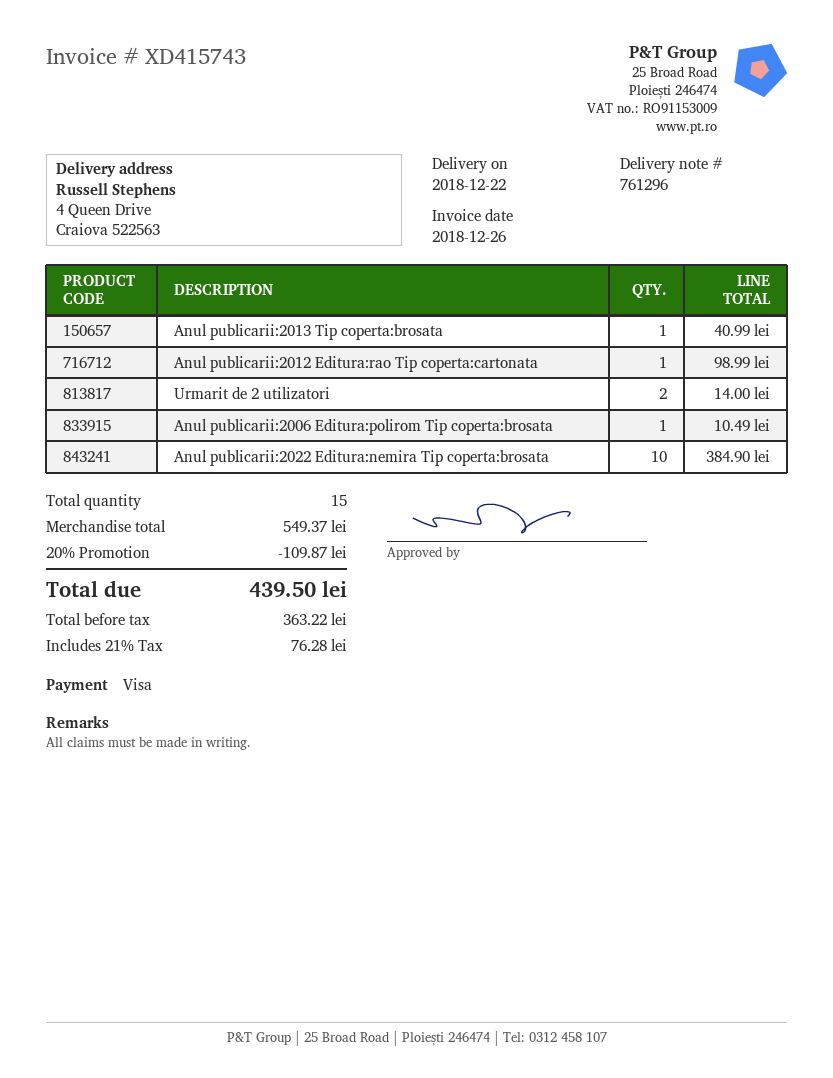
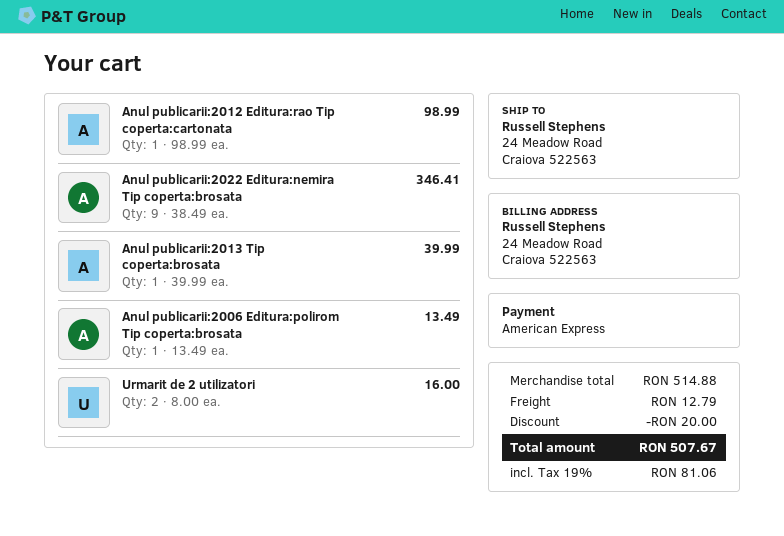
payment method: Visa -> American Express
ship to: 4 Queen Drive, Craiova 522563 -> 24 Meadow Road, Craiova 522563
Anul publicarii:2013 Tip coperta:brosata: 1 for 40.99 -> 1 for 39.99
Urmarit de 2 utilizatori: 2 for 14.00 -> 2 for 16.00
Anul publicarii:2006 Editura:polirom Tip coperta:brosata: 1 for 10.49 -> 1 for 13.49
Anul publicarii:2022 Editura:nemira Tip coperta:brosata: 10 for 384.90 -> 9 for 346.41
subtotal: 549.37 -> 514.88
discount: 109.87 -> 20.00
shipping: none -> 12.79
tax: 21% = 76.28 -> 19% = 81.06
total: 439.50 -> 507.67

